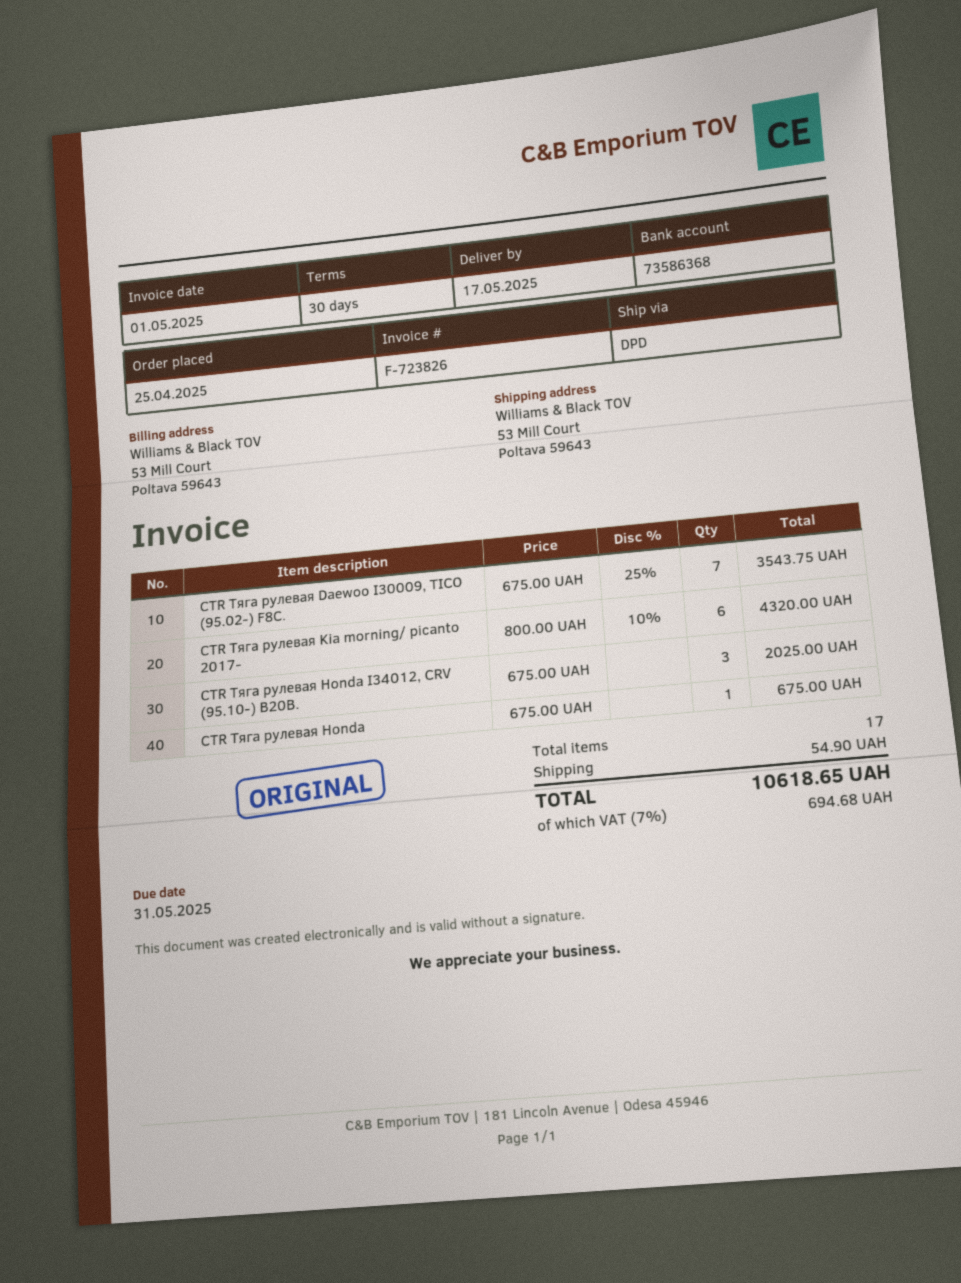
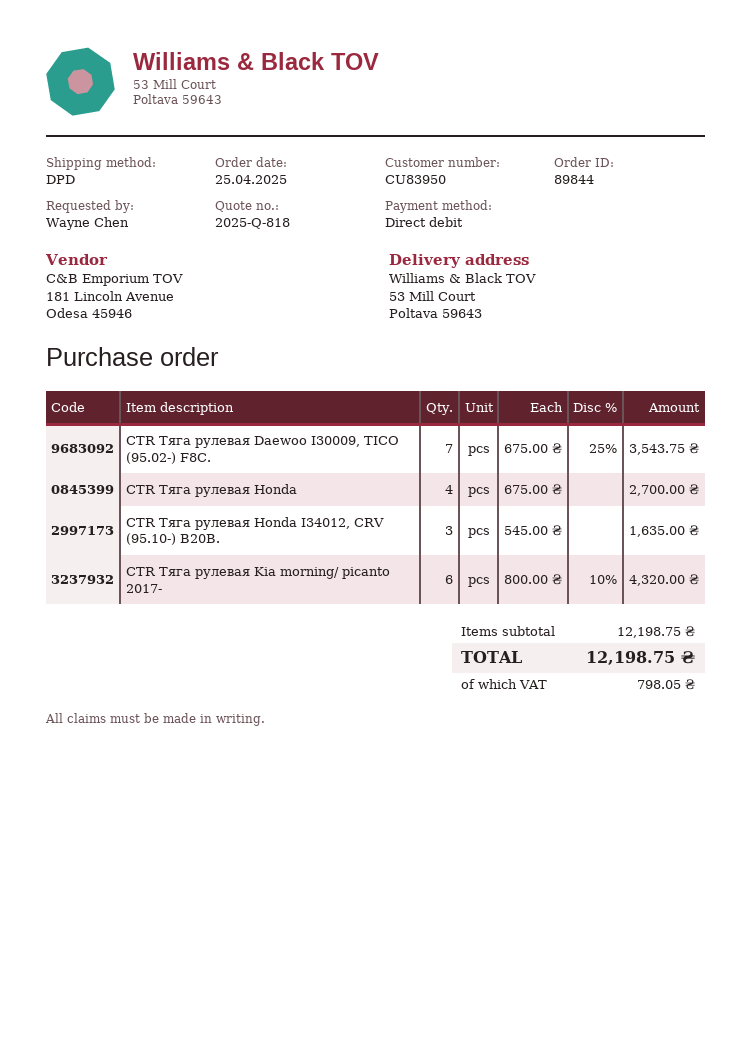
CTR Тяга рулевая Honda I34012, CRV (95.10-) B20B.: 3 x 675.00 = 2025.00 -> 3 x 545.00 = 1635.00
CTR Тяга рулевая Honda: 1 x 675.00 = 675.00 -> 4 x 675.00 = 2700.00
shipping: 54.90 -> none
tax: 694.68 -> 798.05
total: 10618.65 -> 12198.75

